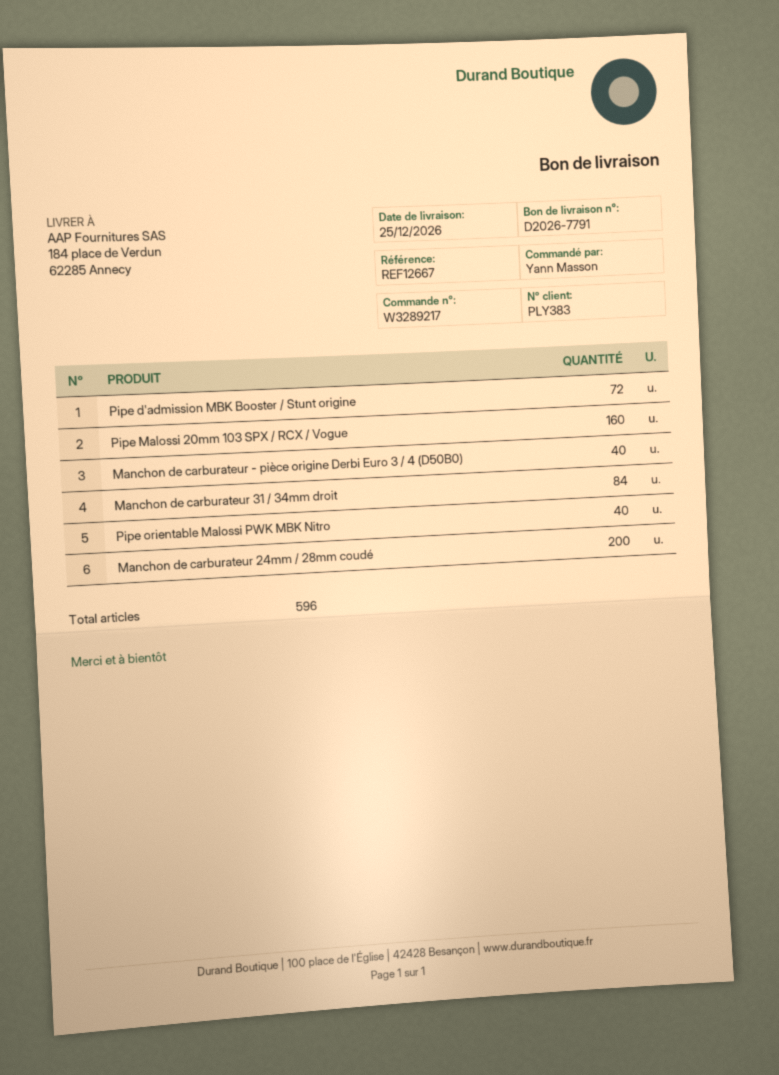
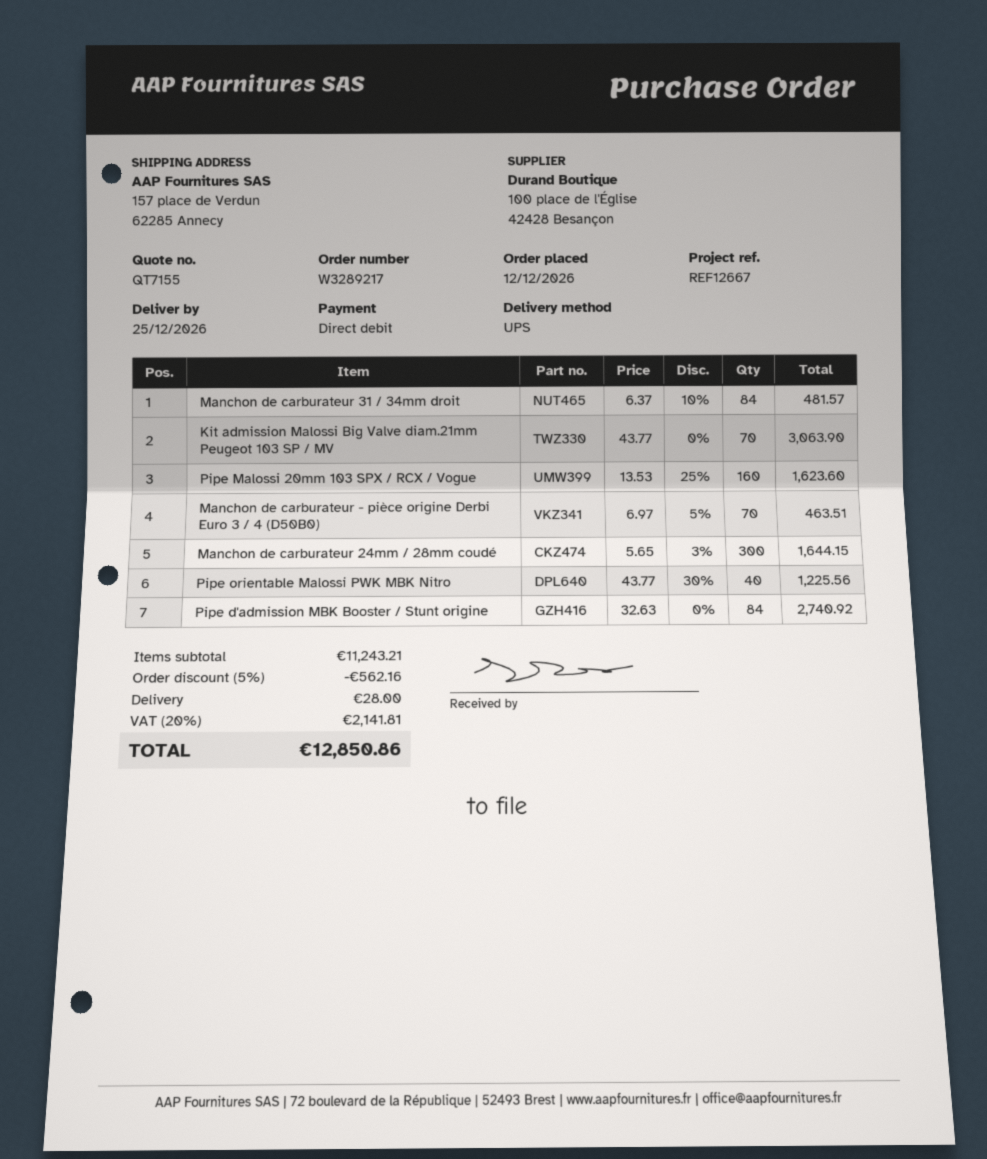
ship to: 184 place de Verdun, 62285 Annecy -> 157 place de Verdun, 62285 Annecy
Pipe d'admission MBK Booster / Stunt origine: 72 -> 84
Manchon de carburateur - pièce origine Derbi Euro 3 / 4 (D50B0): 40 -> 70
Manchon de carburateur 24mm / 28mm coudé: 200 -> 300
Kit admission Malossi Big Valve diam.21mm Peugeot 103 SP / MV: none -> 70

